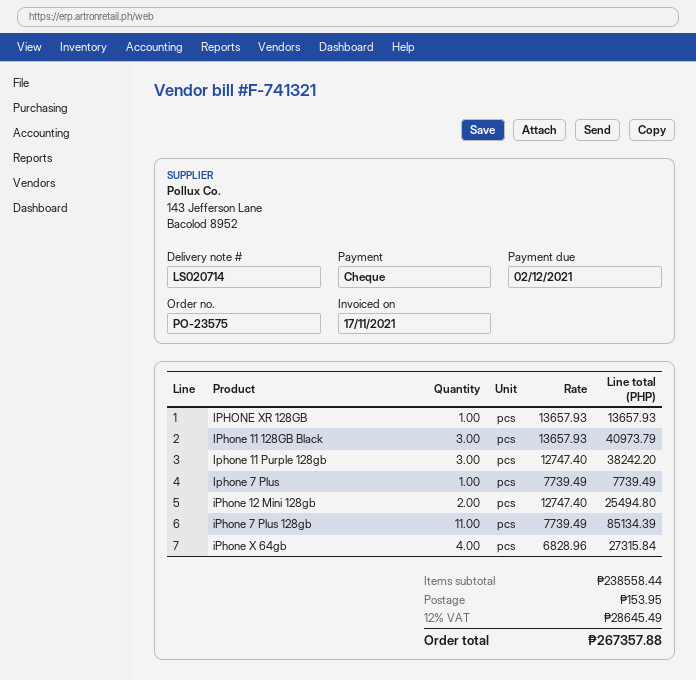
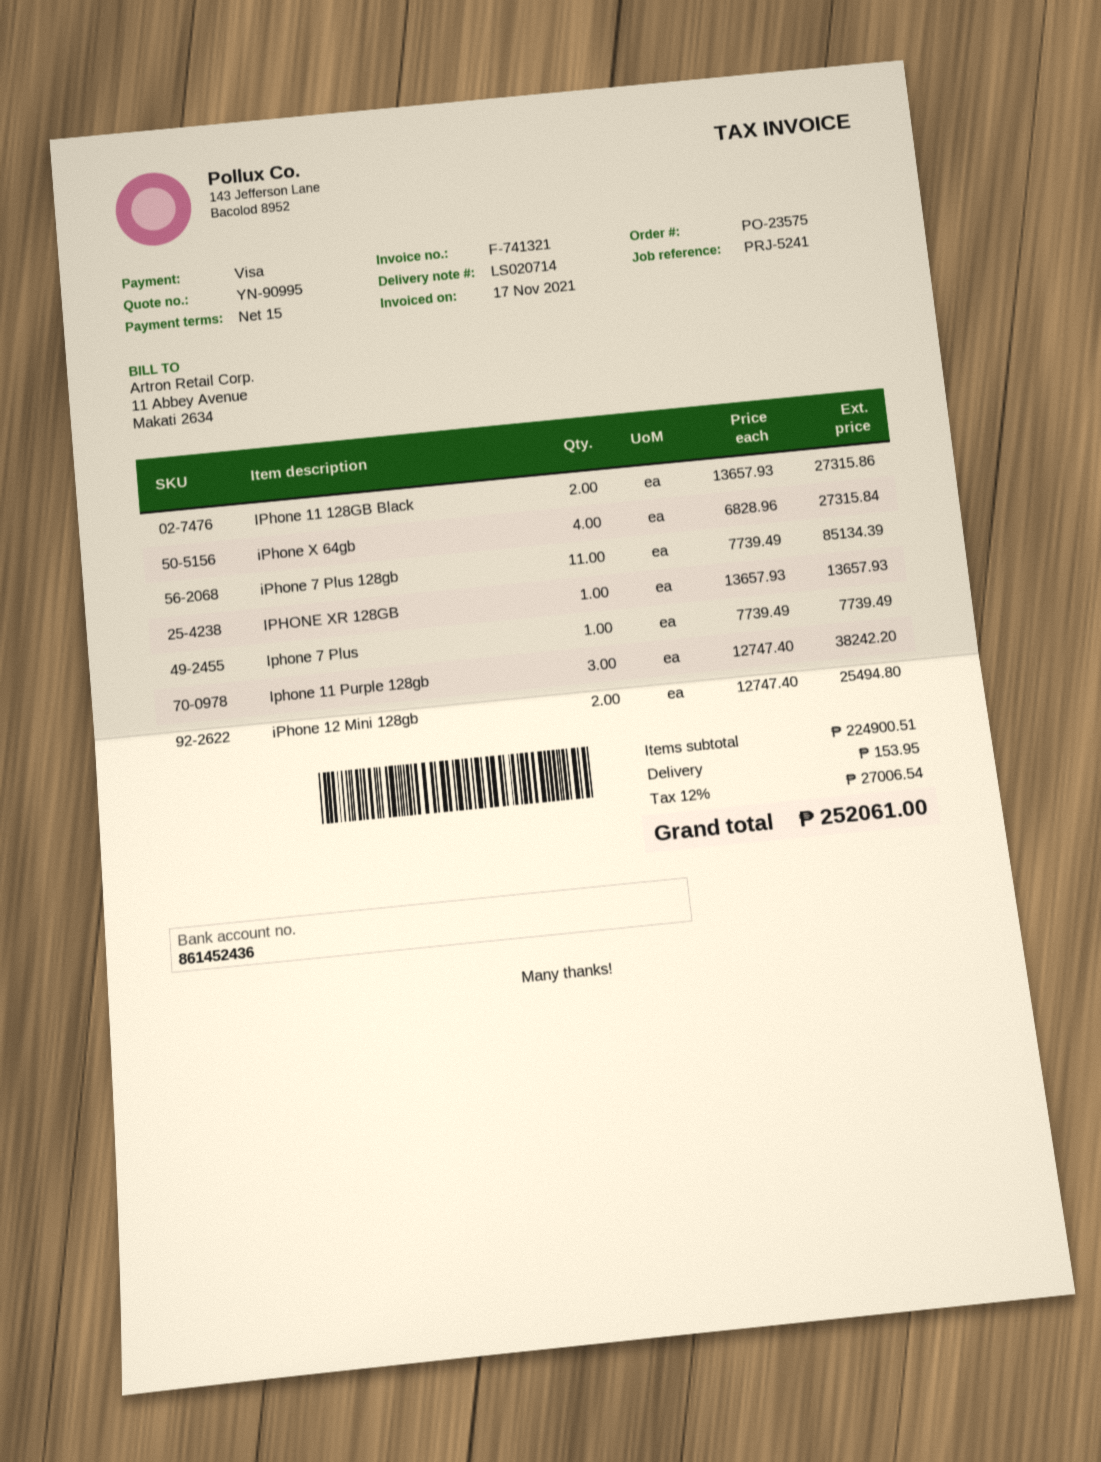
payment method: cheque -> Visa
IPhone 11 128GB Black: 3 x 13657.93 = 40973.79 -> 2 x 13657.93 = 27315.86
subtotal: 238558.44 -> 224900.51
tax: 12% = 28645.49 -> 12% = 27006.54
total: 267357.88 -> 252061.00

